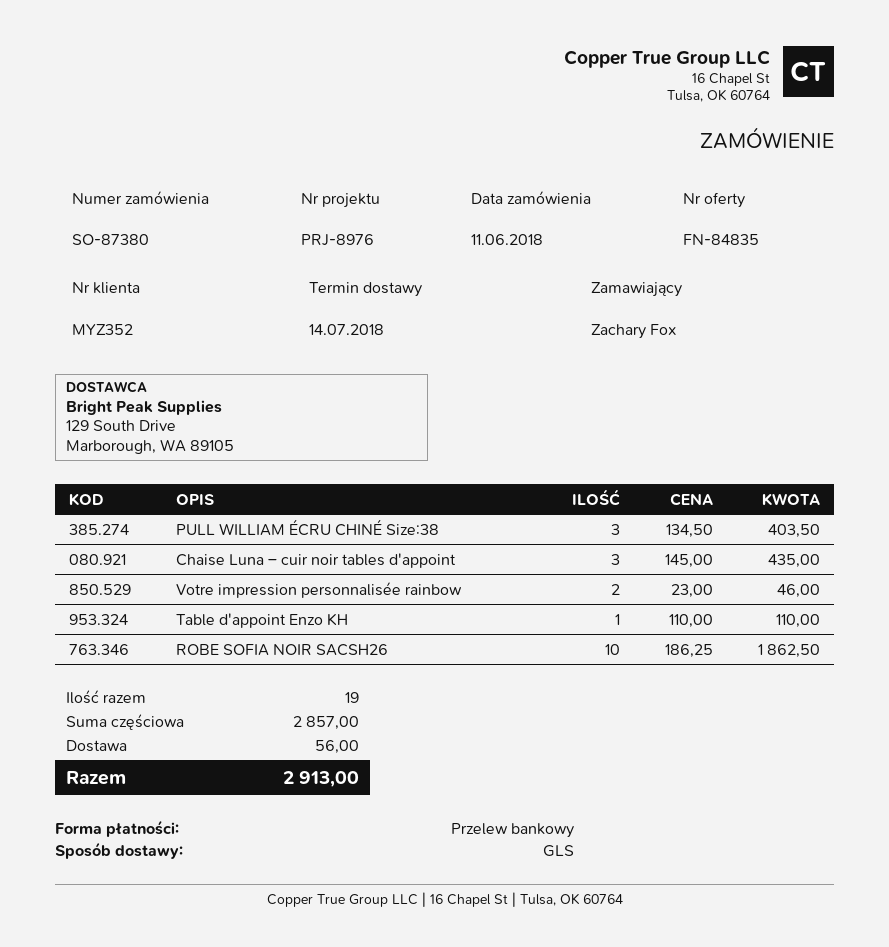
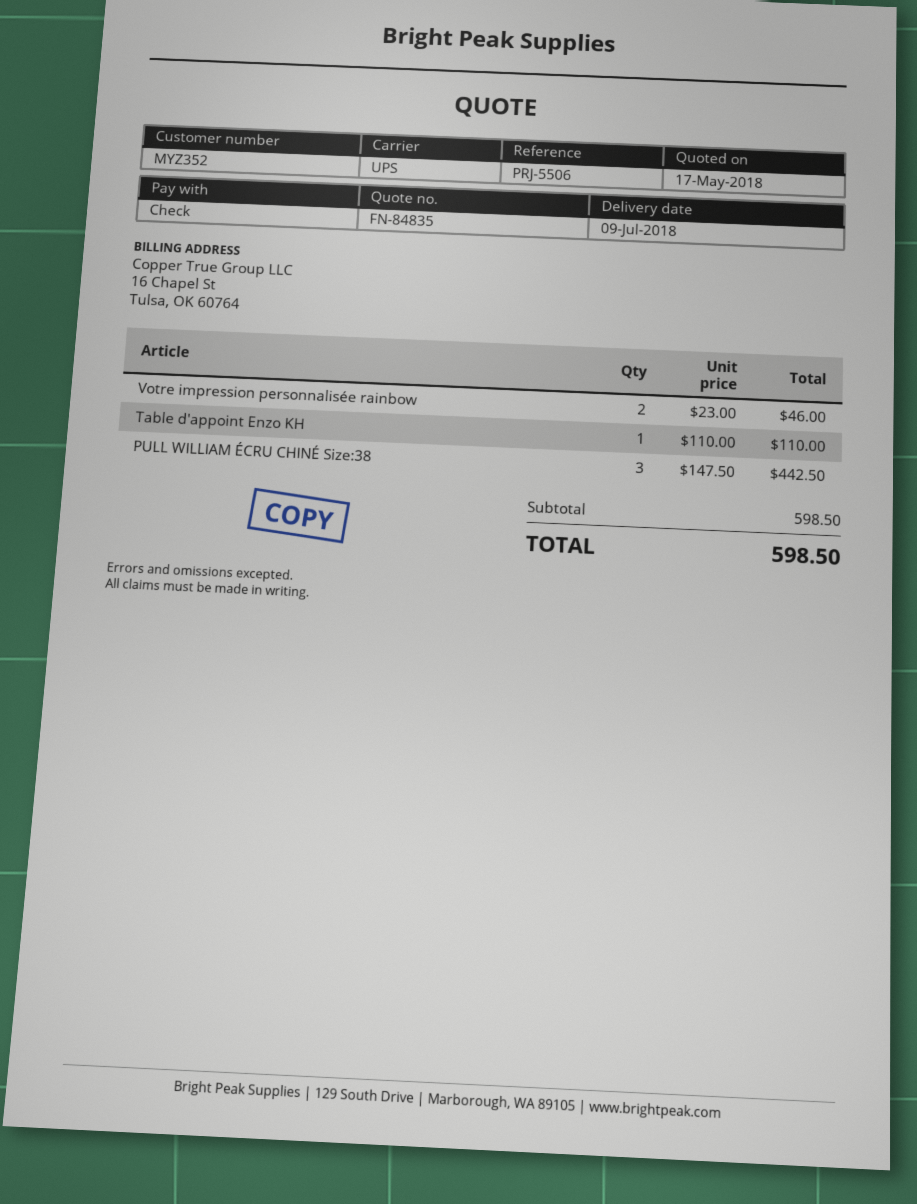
delivery date: 2018-07-14 -> 2018-07-09
reference: PRJ-8976 -> PRJ-5506
payment method: bank transfer -> cheque
shipping method: GLS -> UPS
PULL WILLIAM ÉCRU CHINÉ Size:38: 3 x 134.50 = 403.50 -> 3 x 147.50 = 442.50
Chaise Luna – cuir noir tables d'appoint: 3 x 145.00 = 435.00 -> none
ROBE SOFIA NOIR SACSH26: 10 x 186.25 = 1862.50 -> none
subtotal: 2857.00 -> 598.50
shipping: 56.00 -> none
total: 2913.00 -> 598.50

